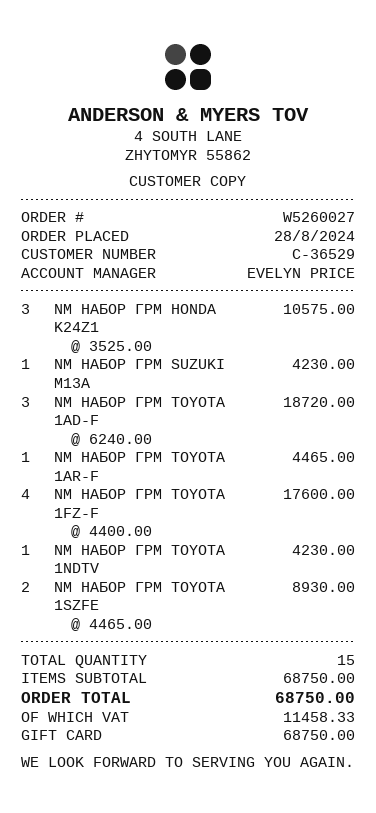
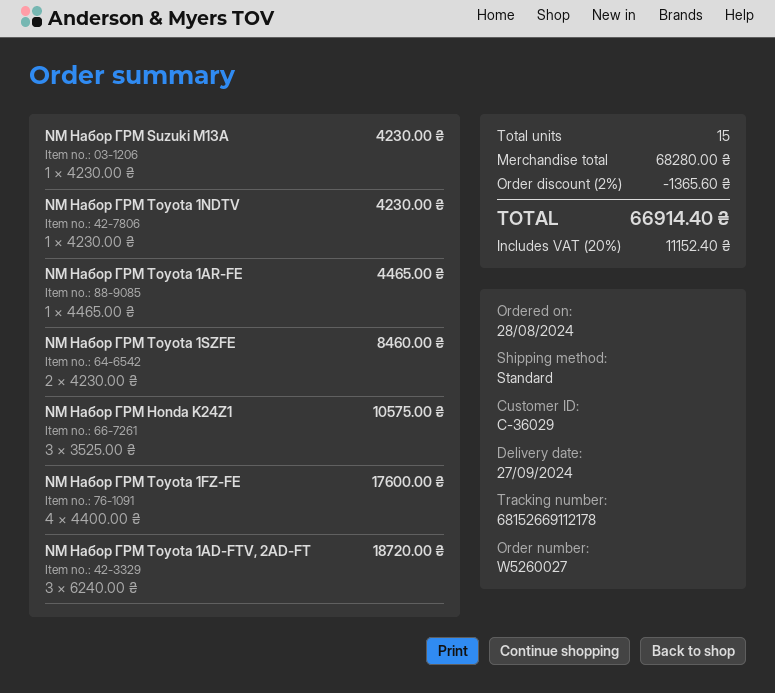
customer number: C-36529 -> C-36029
NM НАБОР ГРМ TOYOTA 1SZFE: 2 x 4465.00 = 8930.00 -> 2 x 4230.00 = 8460.00
subtotal: 68750.00 -> 68280.00
discount: none -> 2% = 1365.60
tax: 11458.33 -> 11152.40
total: 68750.00 -> 66914.40

